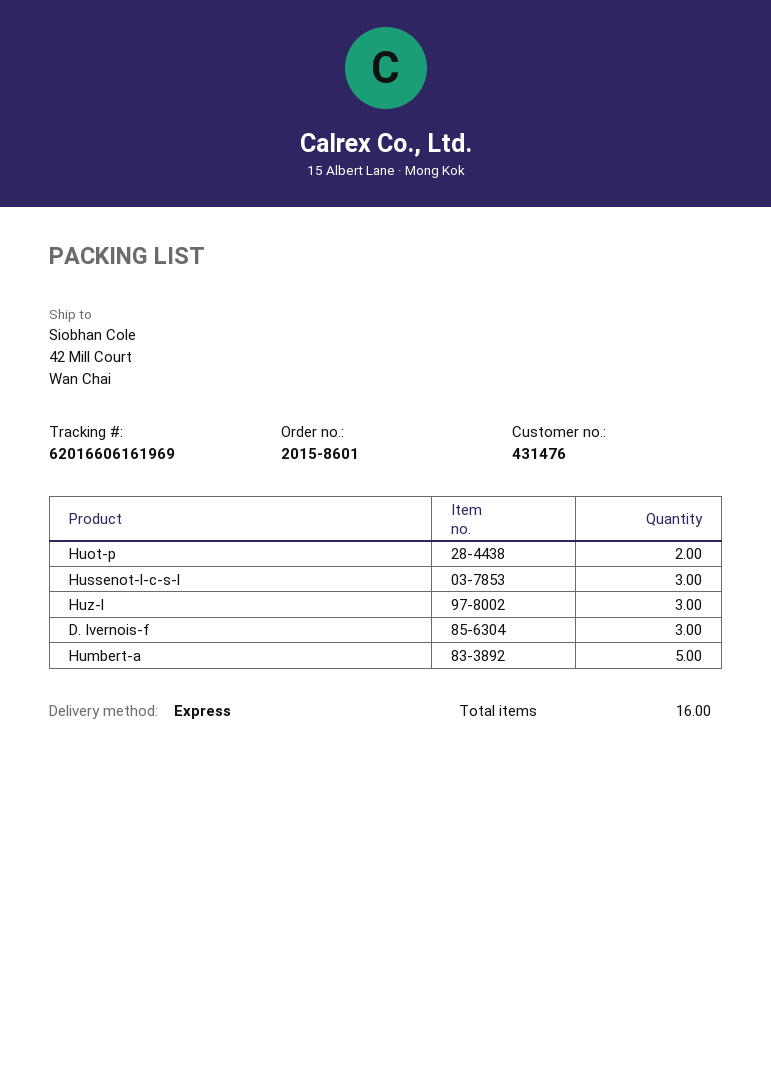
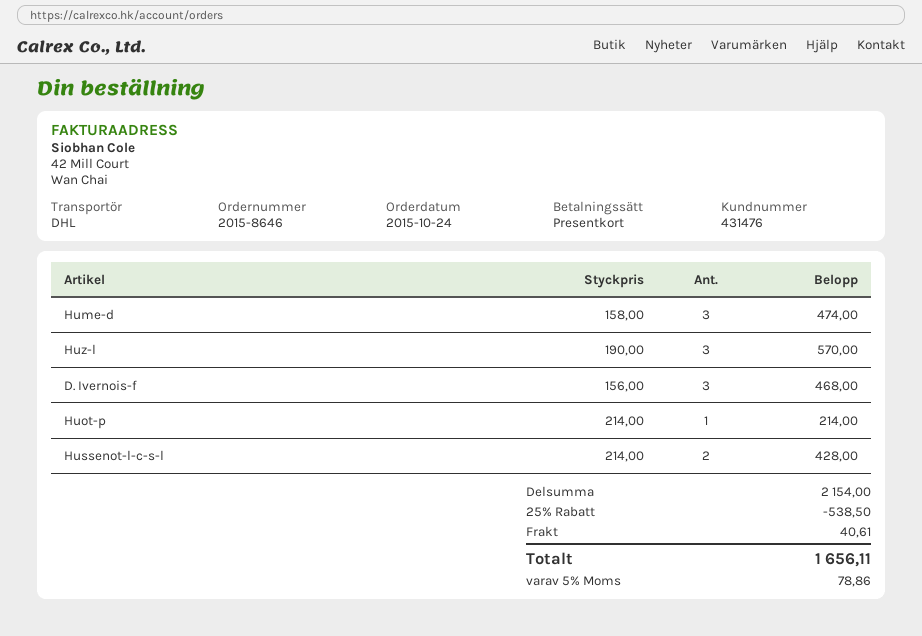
order number: 2015-8601 -> 2015-8646
shipping method: express -> DHL
Huot-p: 2 -> 1
Hussenot-l-c-s-l: 3 -> 2
Humbert-a: 5 -> none
Hume-d: none -> 3

